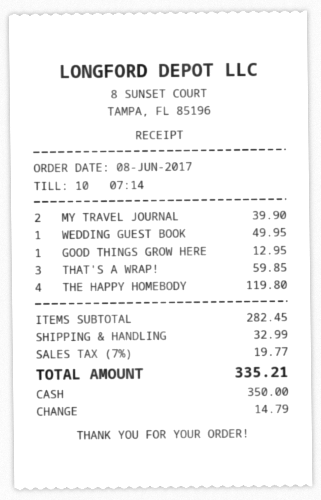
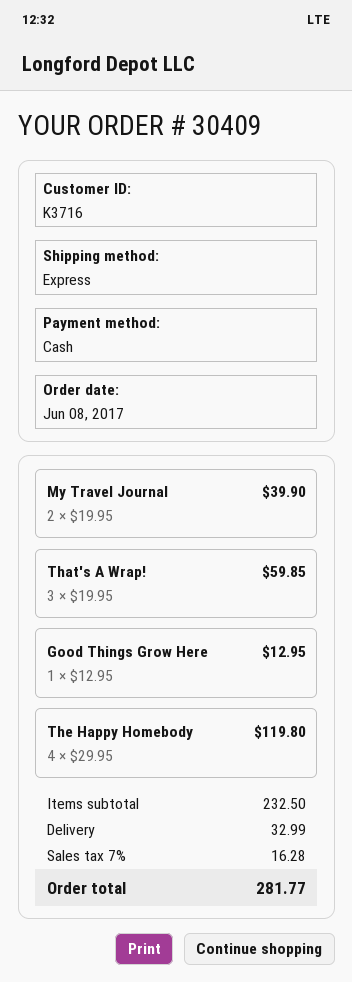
WEDDING GUEST BOOK: 1 for 49.95 -> none
subtotal: 282.45 -> 232.50
tax: 7% = 19.77 -> 7% = 16.28
total: 335.21 -> 281.77

